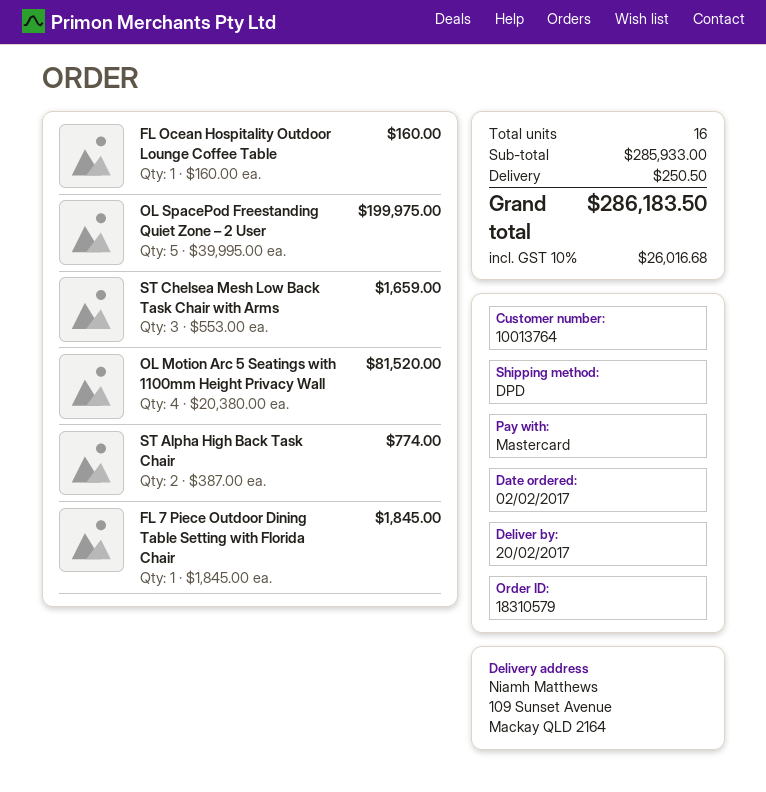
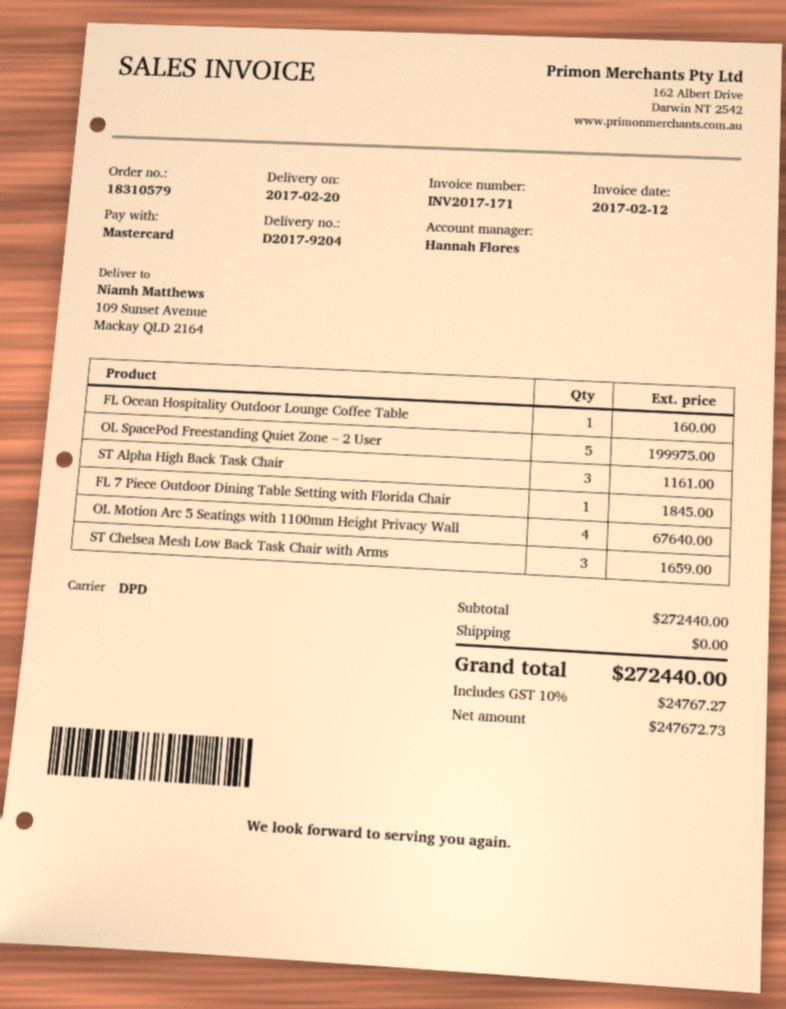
OL Motion Arc 5 Seatings with 1100mm Height Privacy Wall: 4 for 81520.00 -> 4 for 67640.00
ST Alpha High Back Task Chair: 2 for 774.00 -> 3 for 1161.00
subtotal: 285933.00 -> 272440.00
shipping: 250.50 -> 0.00
tax: 10% = 26016.68 -> 10% = 24767.27
total: 286183.50 -> 272440.00

